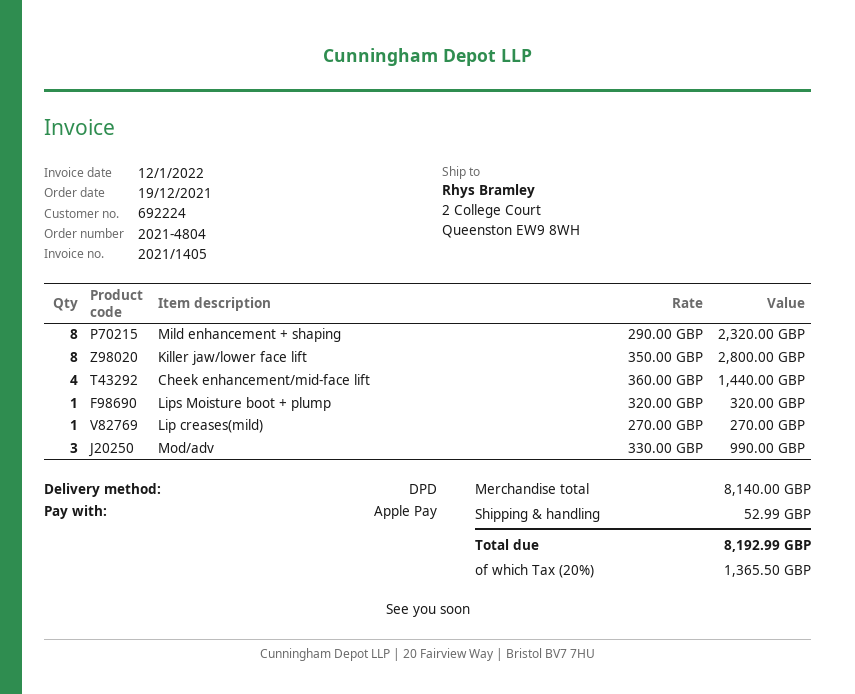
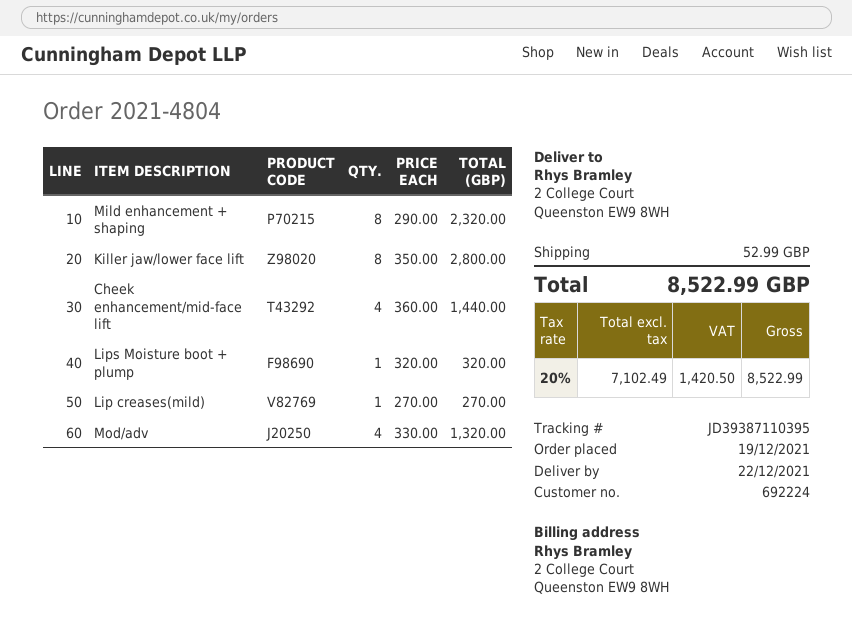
Mod/adv: 3 x 330.00 = 990.00 -> 4 x 330.00 = 1320.00
tax: 20% = 1365.50 -> 20% = 1420.50
total: 8192.99 -> 8522.99

